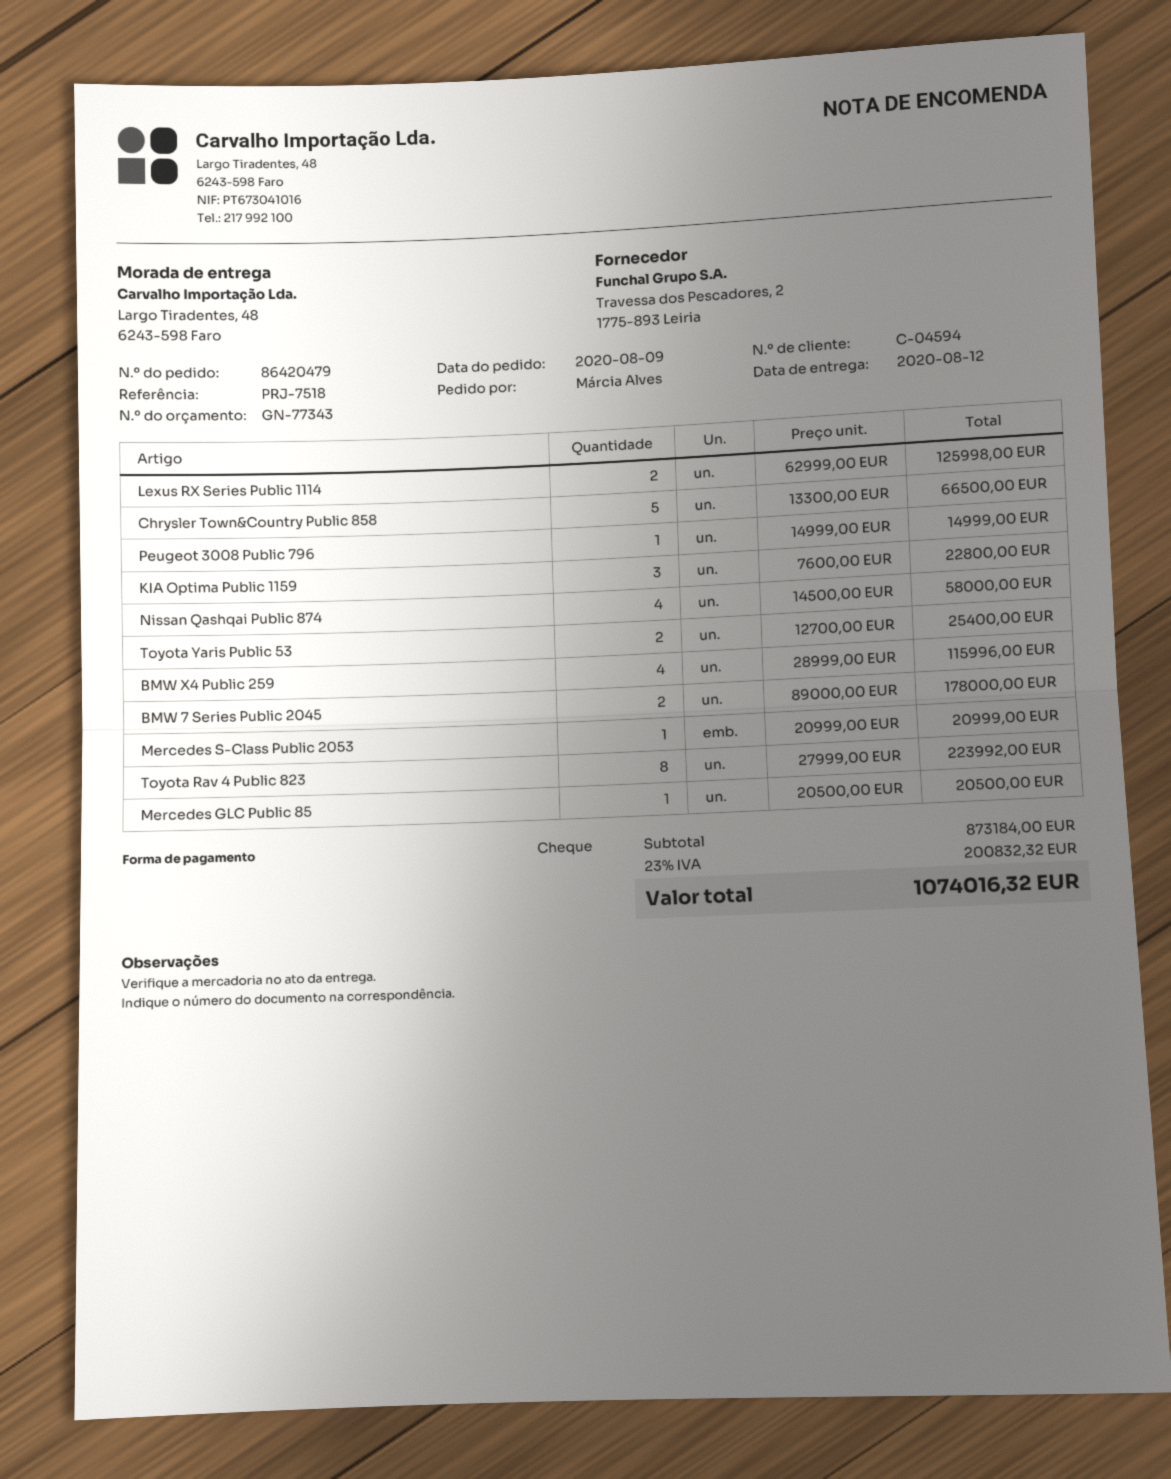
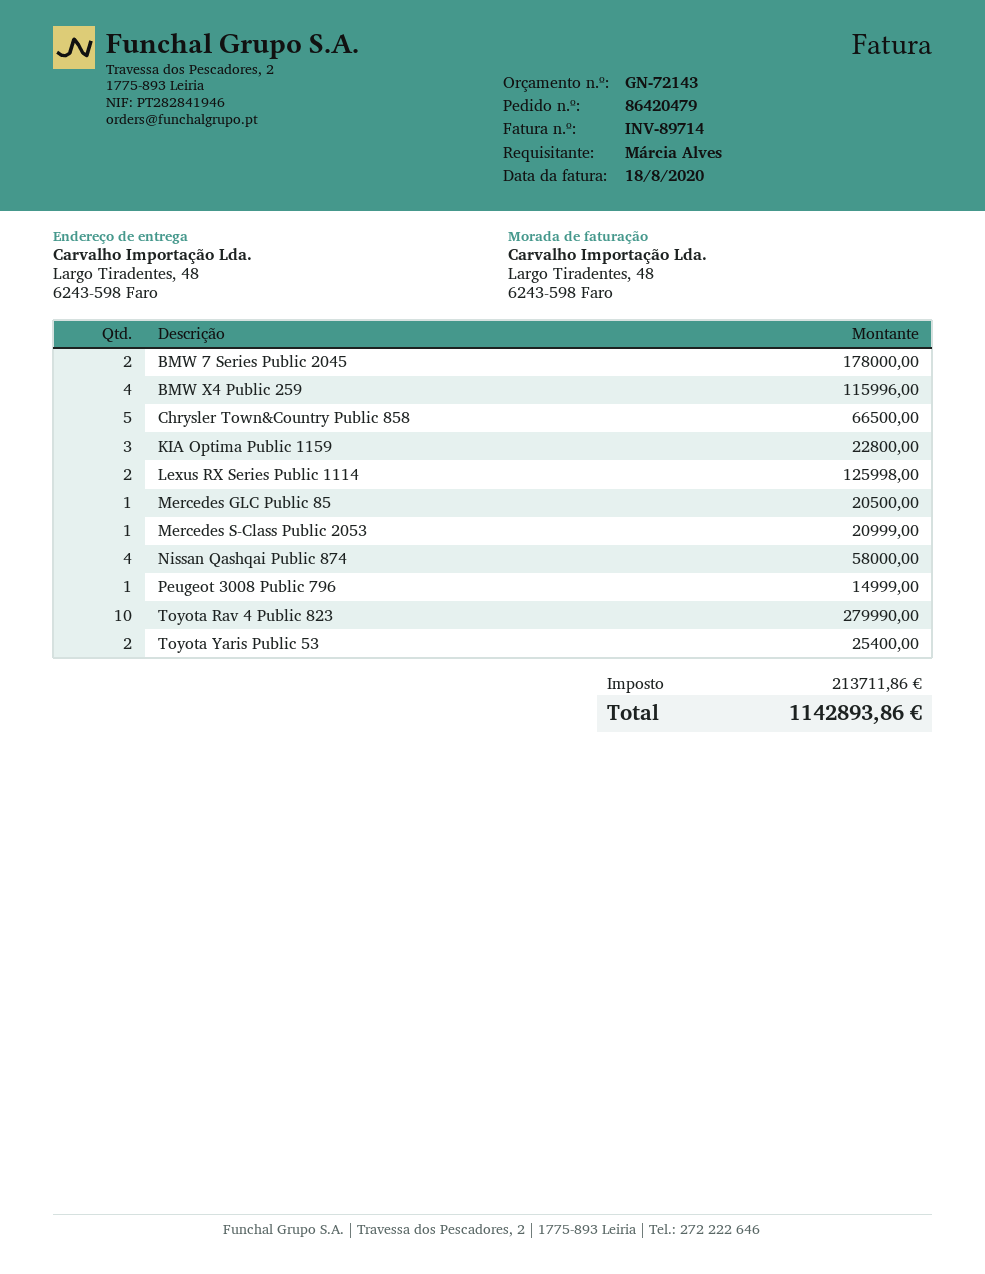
quote number: GN-77343 -> GN-72143
Toyota Rav 4 Public 823: 8 for 223992.00 -> 10 for 279990.00
tax: 200832.32 -> 213711.86
total: 1074016.32 -> 1142893.86

